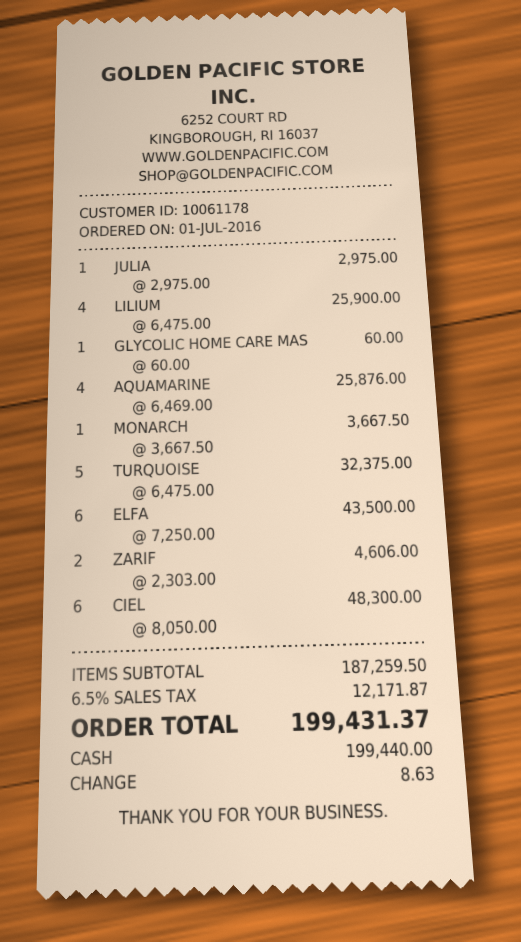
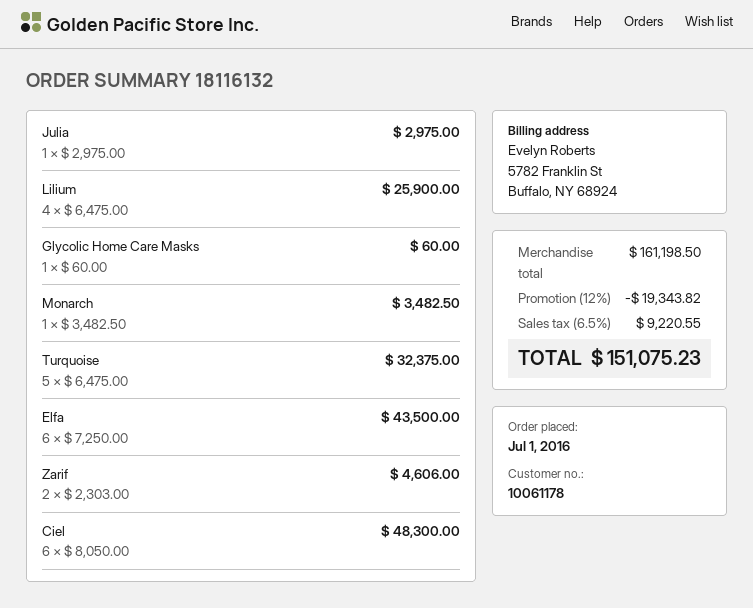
AQUAMARINE: 4 x 6469.00 = 25876.00 -> none
MONARCH: 1 x 3667.50 = 3667.50 -> 1 x 3482.50 = 3482.50
subtotal: 187259.50 -> 161198.50
discount: none -> 12% = 19343.82
tax: 6.5% = 12171.87 -> 6.5% = 9220.55
total: 199431.37 -> 151075.23

